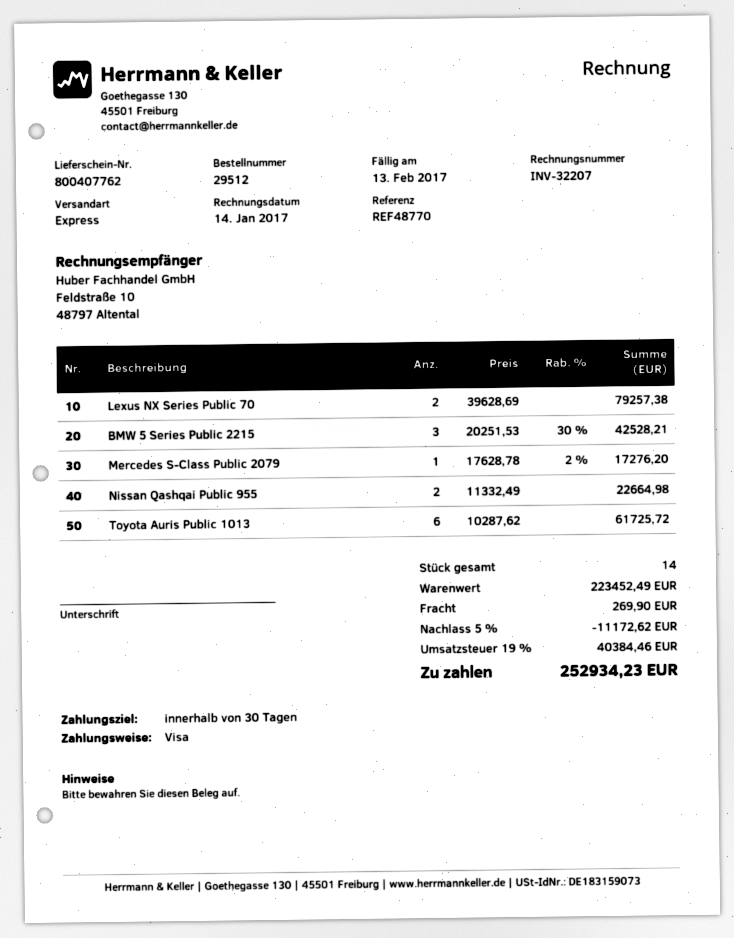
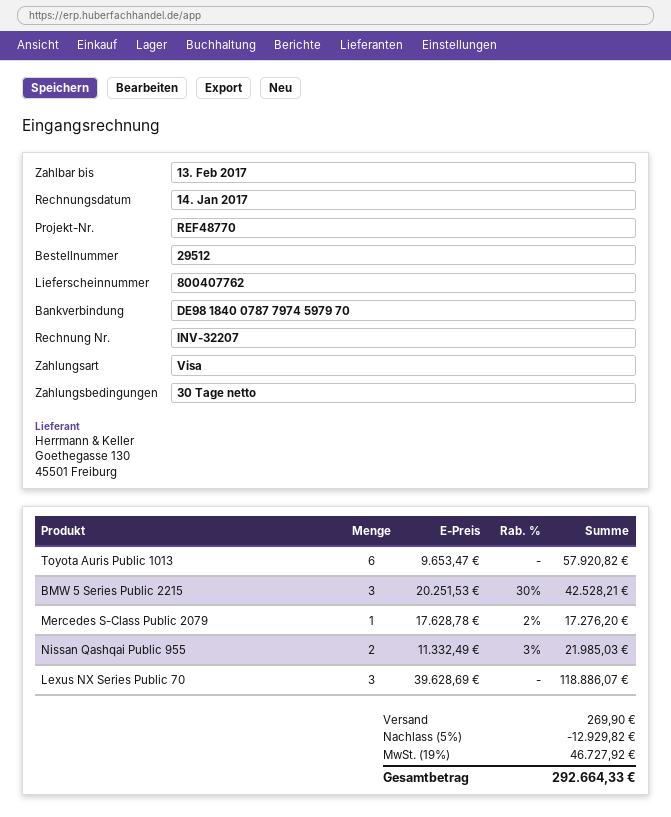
Lexus NX Series Public 70: 2 x 39628.69 = 79257.38 -> 3 x 39628.69 = 118886.07
Nissan Qashqai Public 955: 2 x 11332.49 = 22664.98 -> 2 x 11332.49 - 3% = 21985.03
Toyota Auris Public 1013: 6 x 10287.62 = 61725.72 -> 6 x 9653.47 = 57920.82
discount: 5% = 11172.62 -> 5% = 12929.82
tax: 19% = 40384.46 -> 19% = 46727.92
total: 252934.23 -> 292664.33

